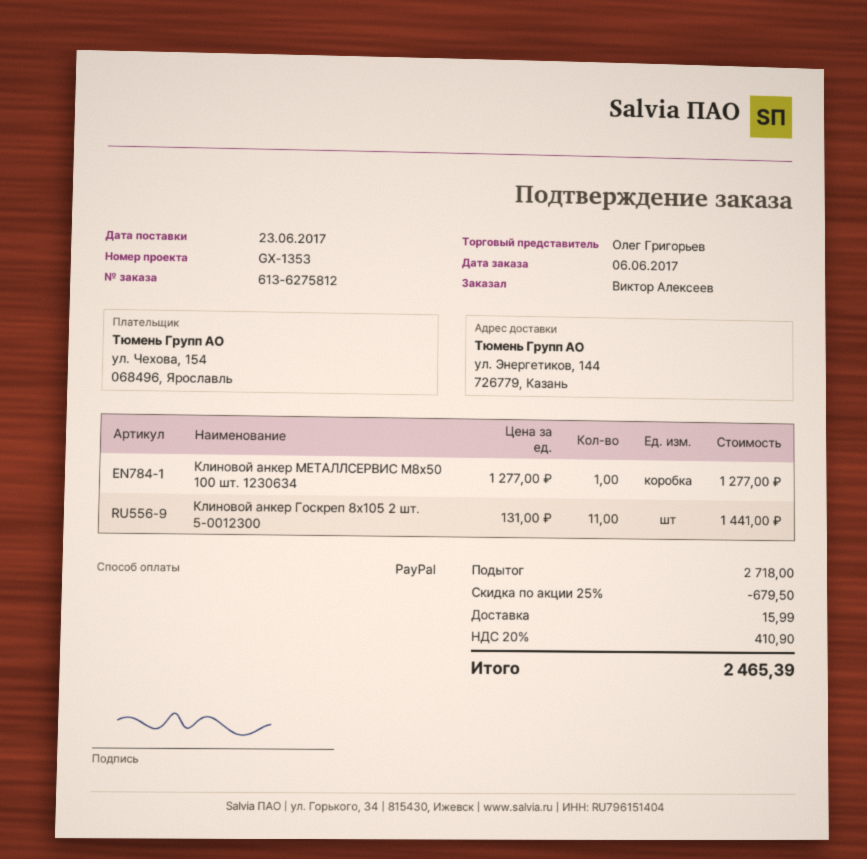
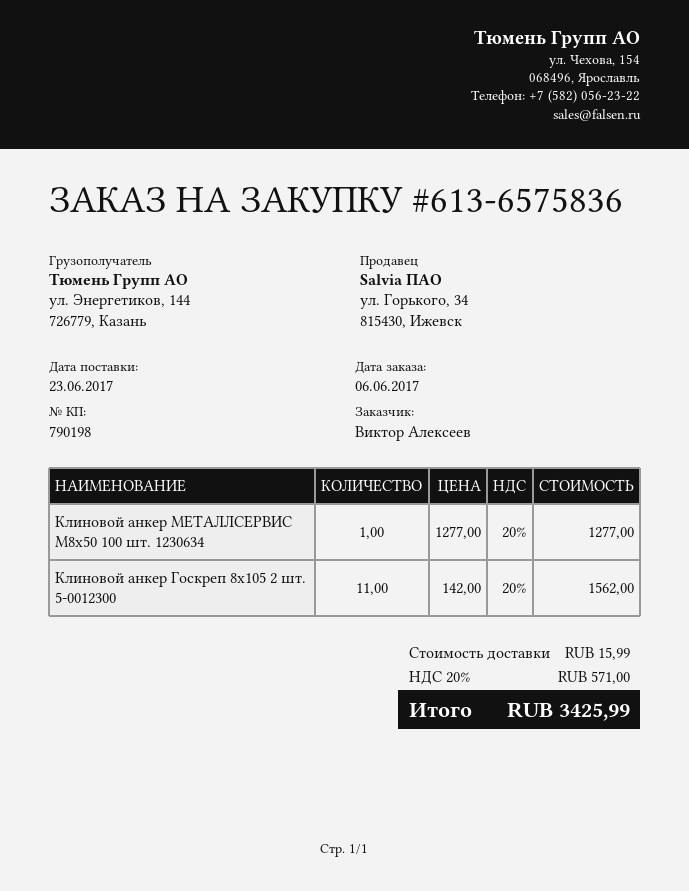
order number: 613-6275812 -> 613-6575836
Клиновой анкер Госкреп 8x105 2 шт. 5-0012300: 11 x 131.00 = 1441.00 -> 11 x 142.00 = 1562.00
discount: 25% = 679.50 -> none
tax: 20% = 410.90 -> 20% = 571.00
total: 2465.39 -> 3425.99

